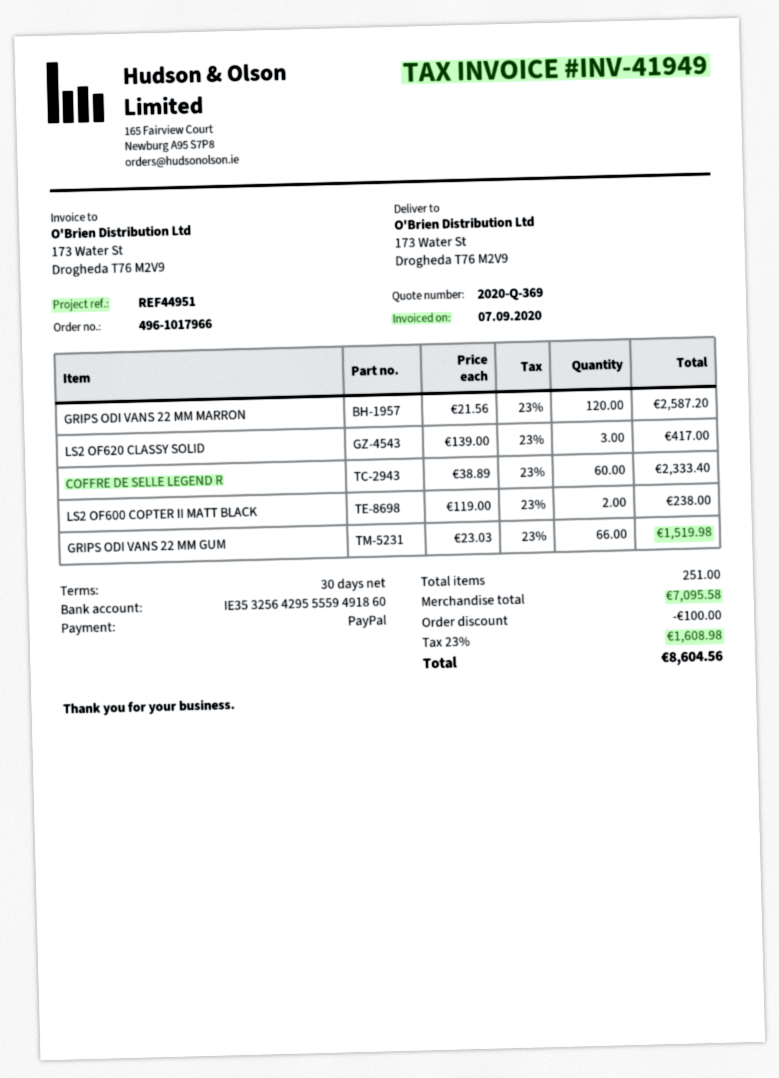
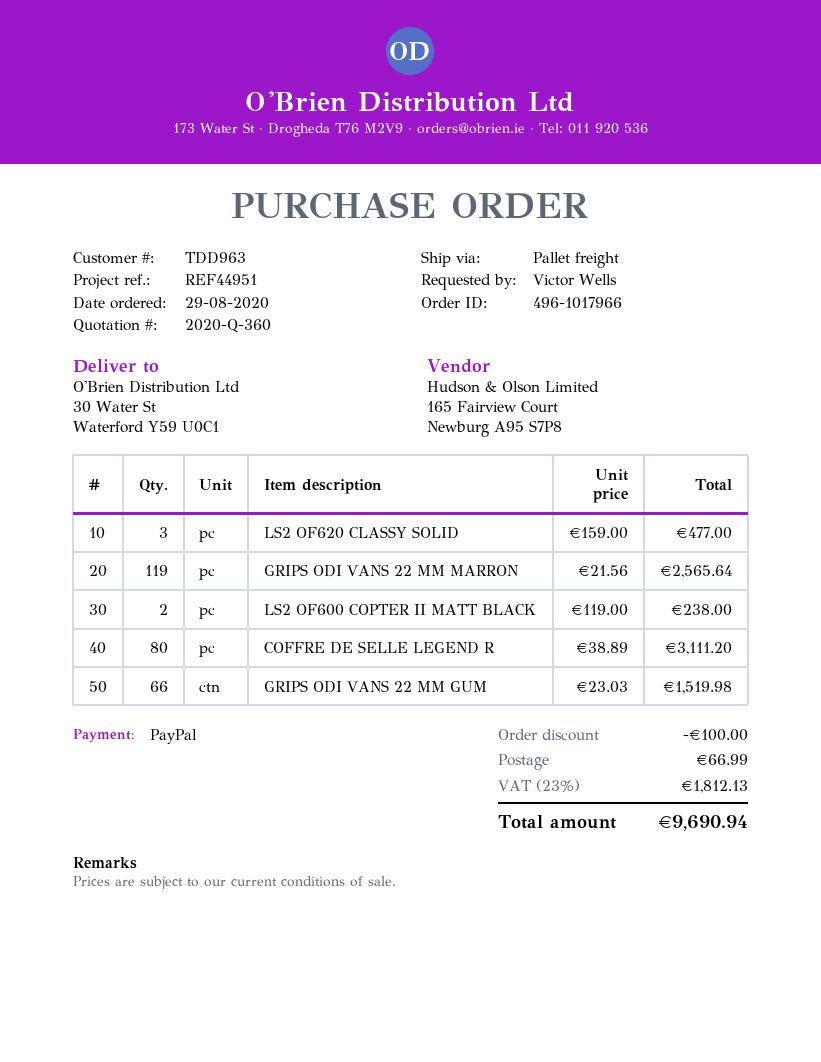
quote number: 2020-Q-369 -> 2020-Q-360
ship to: 173 Water St, Drogheda T76 M2V9 -> 30 Water St, Waterford Y59 U0C1
GRIPS ODI VANS 22 MM MARRON: 120 x 21.56 = 2587.20 -> 119 x 21.56 = 2565.64
LS2 OF620 CLASSY SOLID: 3 x 139.00 = 417.00 -> 3 x 159.00 = 477.00
COFFRE DE SELLE LEGEND R: 60 x 38.89 = 2333.40 -> 80 x 38.89 = 3111.20
shipping: none -> 66.99
tax: 23% = 1608.98 -> 23% = 1812.13
total: 8604.56 -> 9690.94

